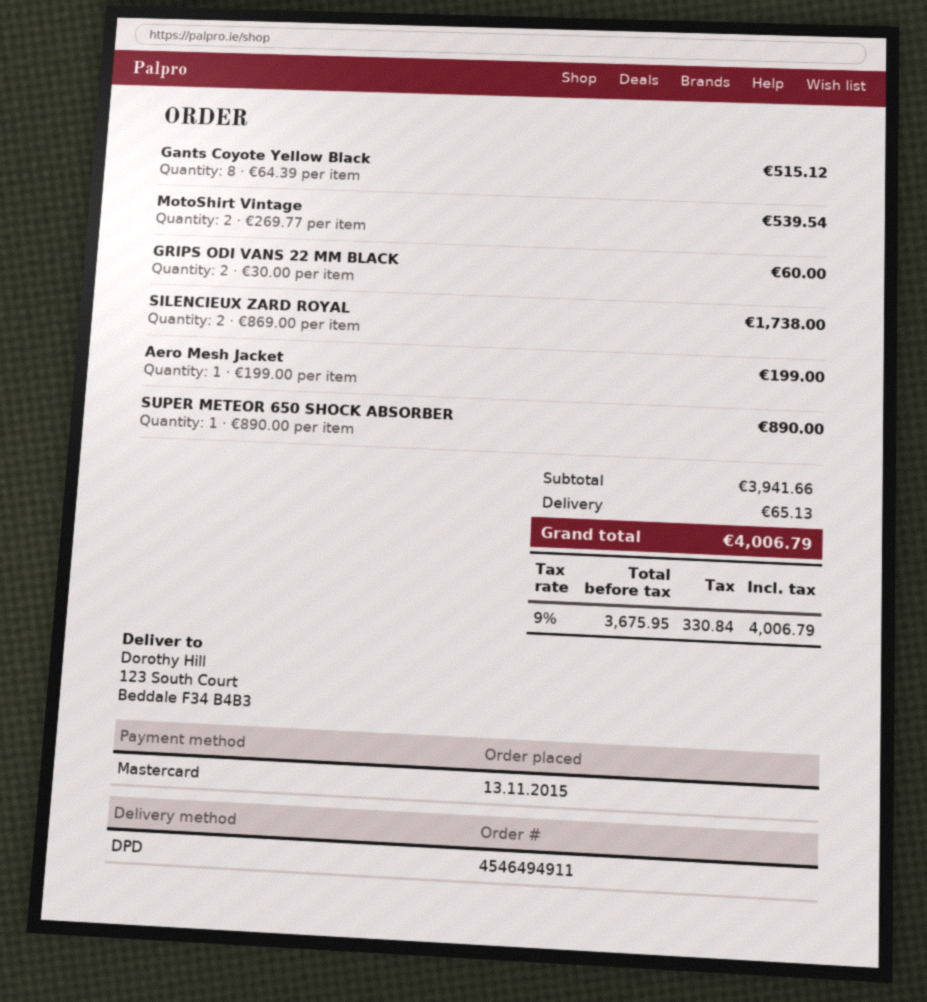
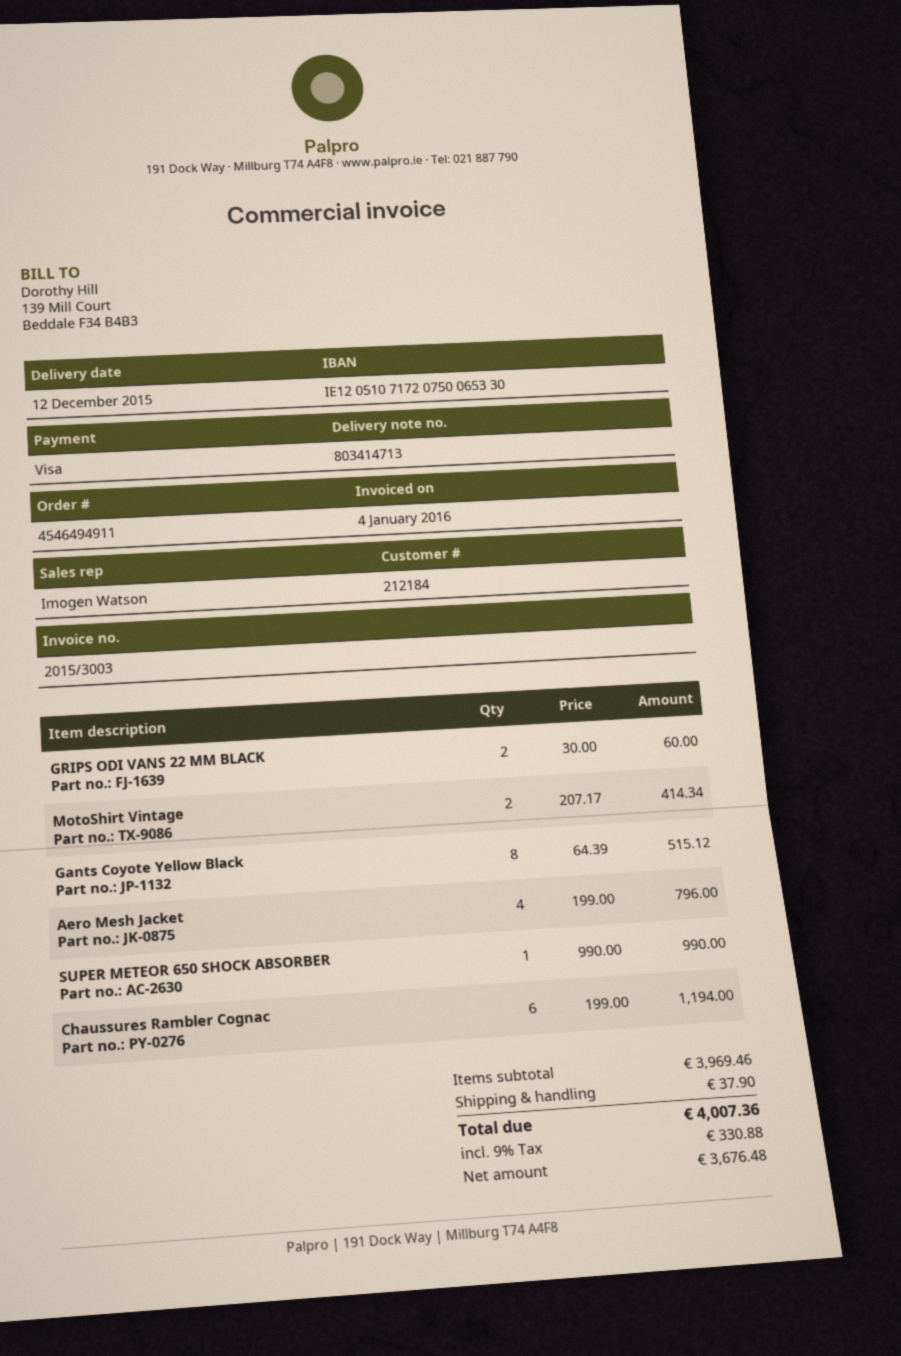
payment method: Mastercard -> Visa
MotoShirt Vintage: 2 x 269.77 = 539.54 -> 2 x 207.17 = 414.34
SILENCIEUX ZARD ROYAL: 2 x 869.00 = 1738.00 -> none
Aero Mesh Jacket: 1 x 199.00 = 199.00 -> 4 x 199.00 = 796.00
SUPER METEOR 650 SHOCK ABSORBER: 1 x 890.00 = 890.00 -> 1 x 990.00 = 990.00
Chaussures Rambler Cognac: none -> 6 x 199.00 = 1194.00
subtotal: 3941.66 -> 3969.46
shipping: 65.13 -> 37.90
net: 3675.95 -> 3676.48
tax: 9% = 330.84 -> 9% = 330.88
total: 4006.79 -> 4007.36

